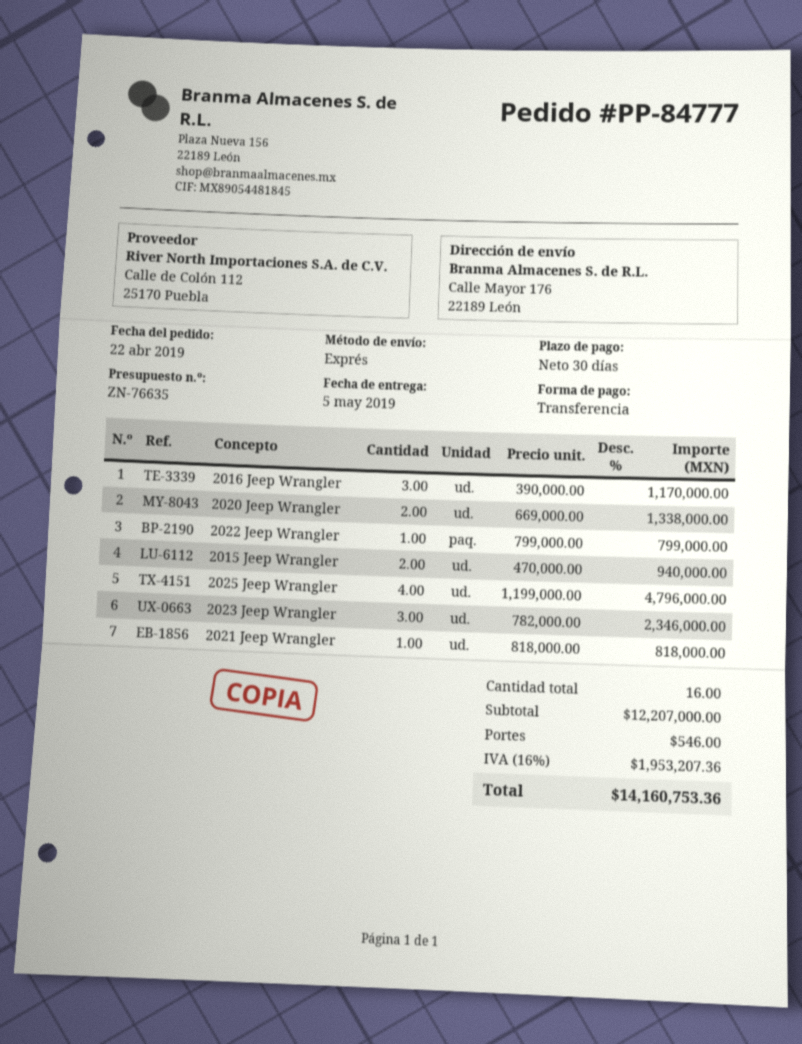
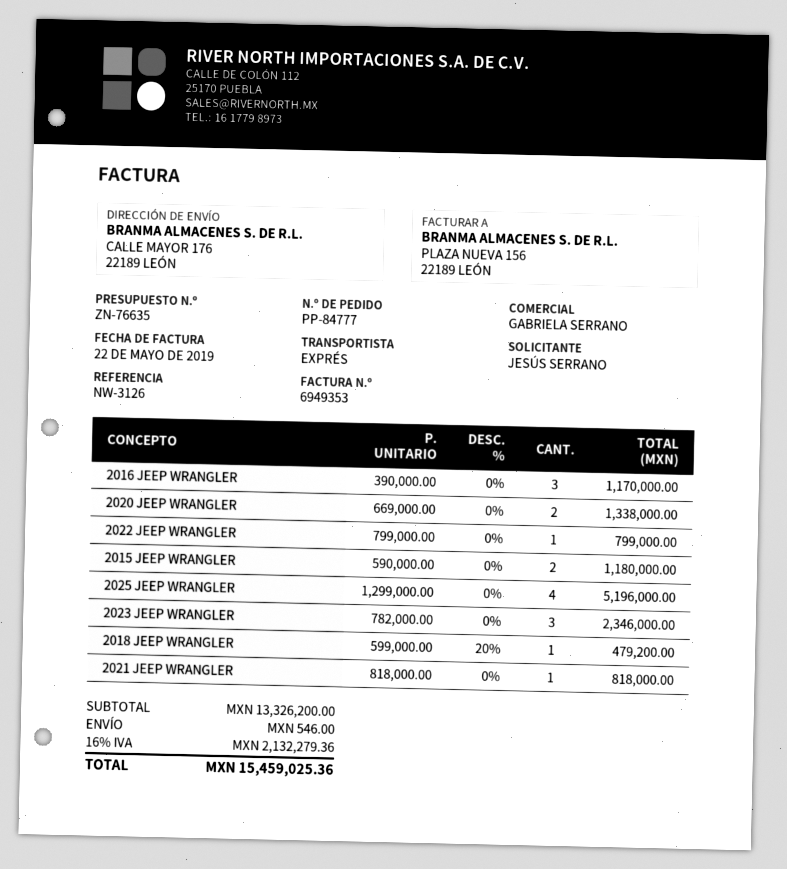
2015 Jeep Wrangler: 2 x 470000.00 = 940000.00 -> 2 x 590000.00 = 1180000.00
2025 Jeep Wrangler: 4 x 1199000.00 = 4796000.00 -> 4 x 1299000.00 = 5196000.00
2018 JEEP WRANGLER: none -> 1 x 599000.00 - 20% = 479200.00
subtotal: 12207000.00 -> 13326200.00
tax: 16% = 1953207.36 -> 16% = 2132279.36
total: 14160753.36 -> 15459025.36

